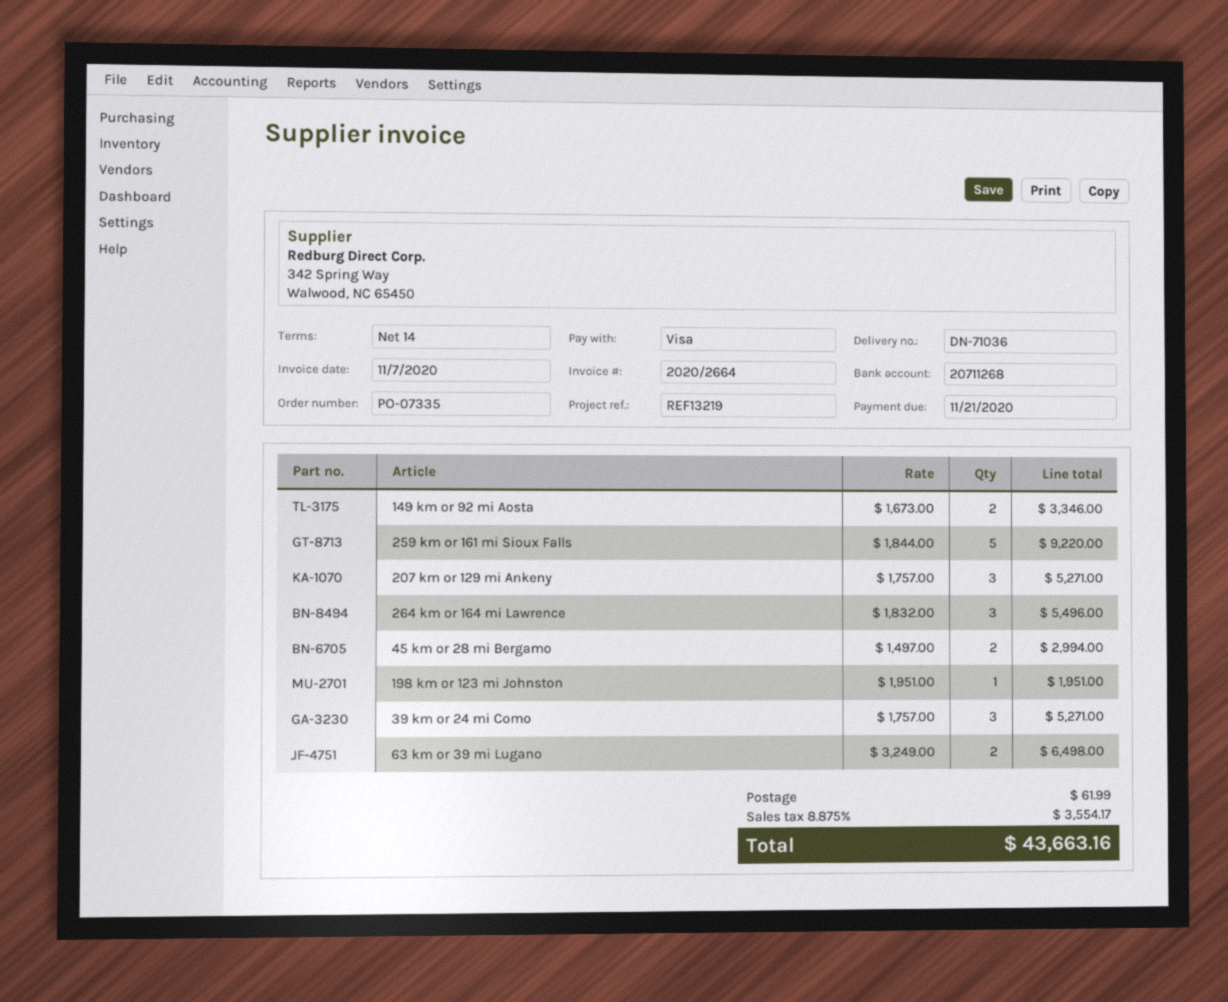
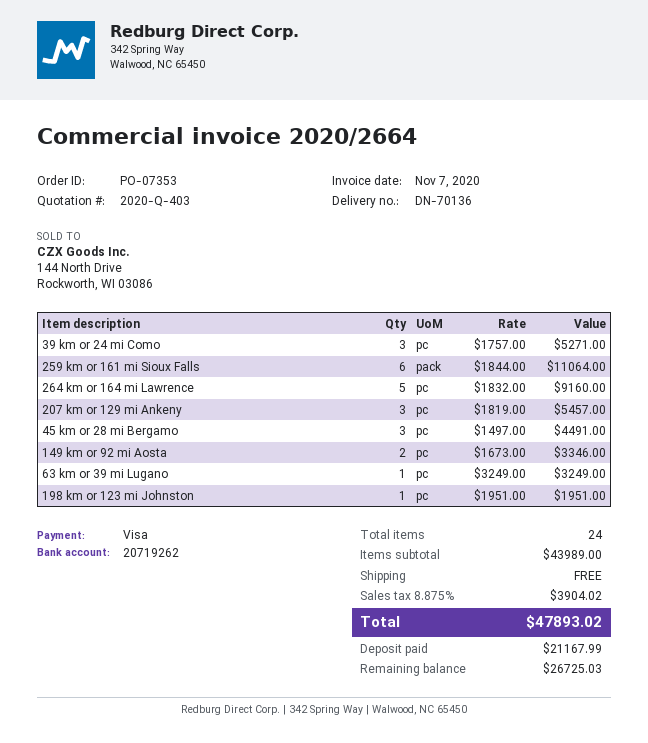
order number: PO-07335 -> PO-07353
delivery note number: DN-71036 -> DN-70136
bank account: 20711268 -> 20719262
259 km or 161 mi Sioux Falls: 5 x 1844.00 = 9220.00 -> 6 x 1844.00 = 11064.00
207 km or 129 mi Ankeny: 3 x 1757.00 = 5271.00 -> 3 x 1819.00 = 5457.00
264 km or 164 mi Lawrence: 3 x 1832.00 = 5496.00 -> 5 x 1832.00 = 9160.00
45 km or 28 mi Bergamo: 2 x 1497.00 = 2994.00 -> 3 x 1497.00 = 4491.00
63 km or 39 mi Lugano: 2 x 3249.00 = 6498.00 -> 1 x 3249.00 = 3249.00
shipping: 61.99 -> 0.00
tax: 8.875% = 3554.17 -> 8.875% = 3904.02
total: 43663.16 -> 47893.02

